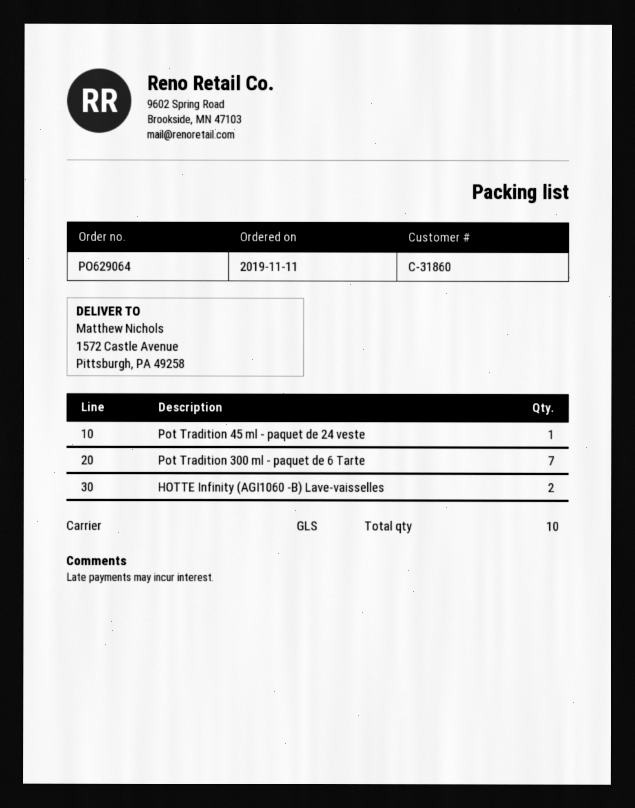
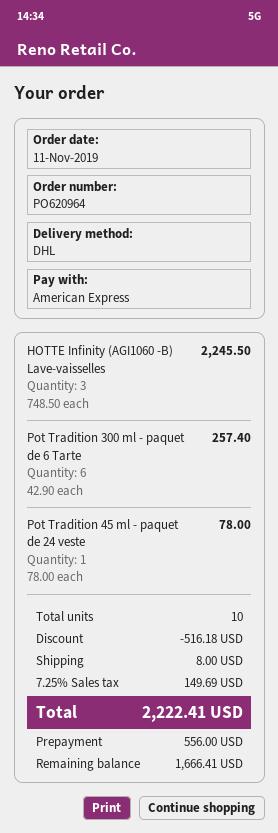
order number: PO629064 -> PO620964
shipping method: GLS -> DHL
Pot Tradition 300 ml - paquet de 6 Tarte: 7 -> 6
HOTTE Infinity (AGI1060 -B) Lave-vaisselles: 2 -> 3

